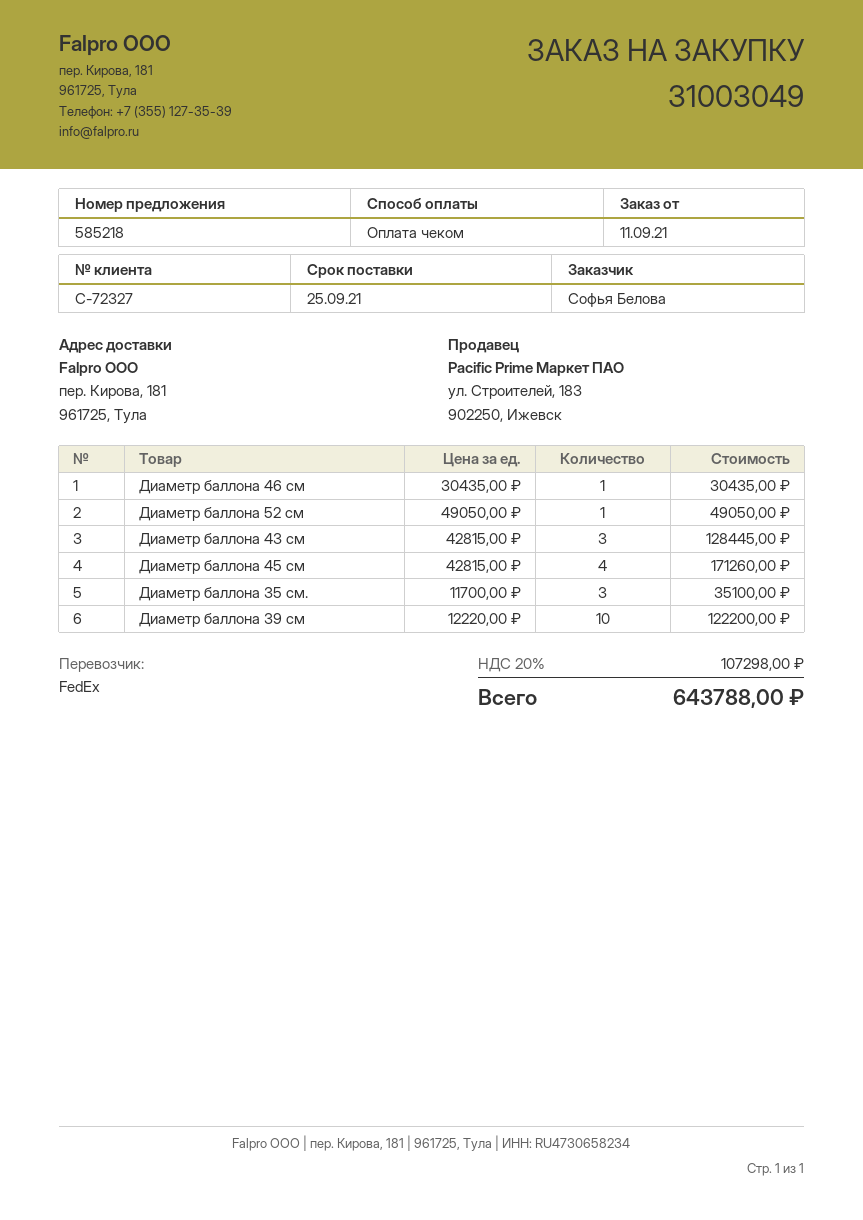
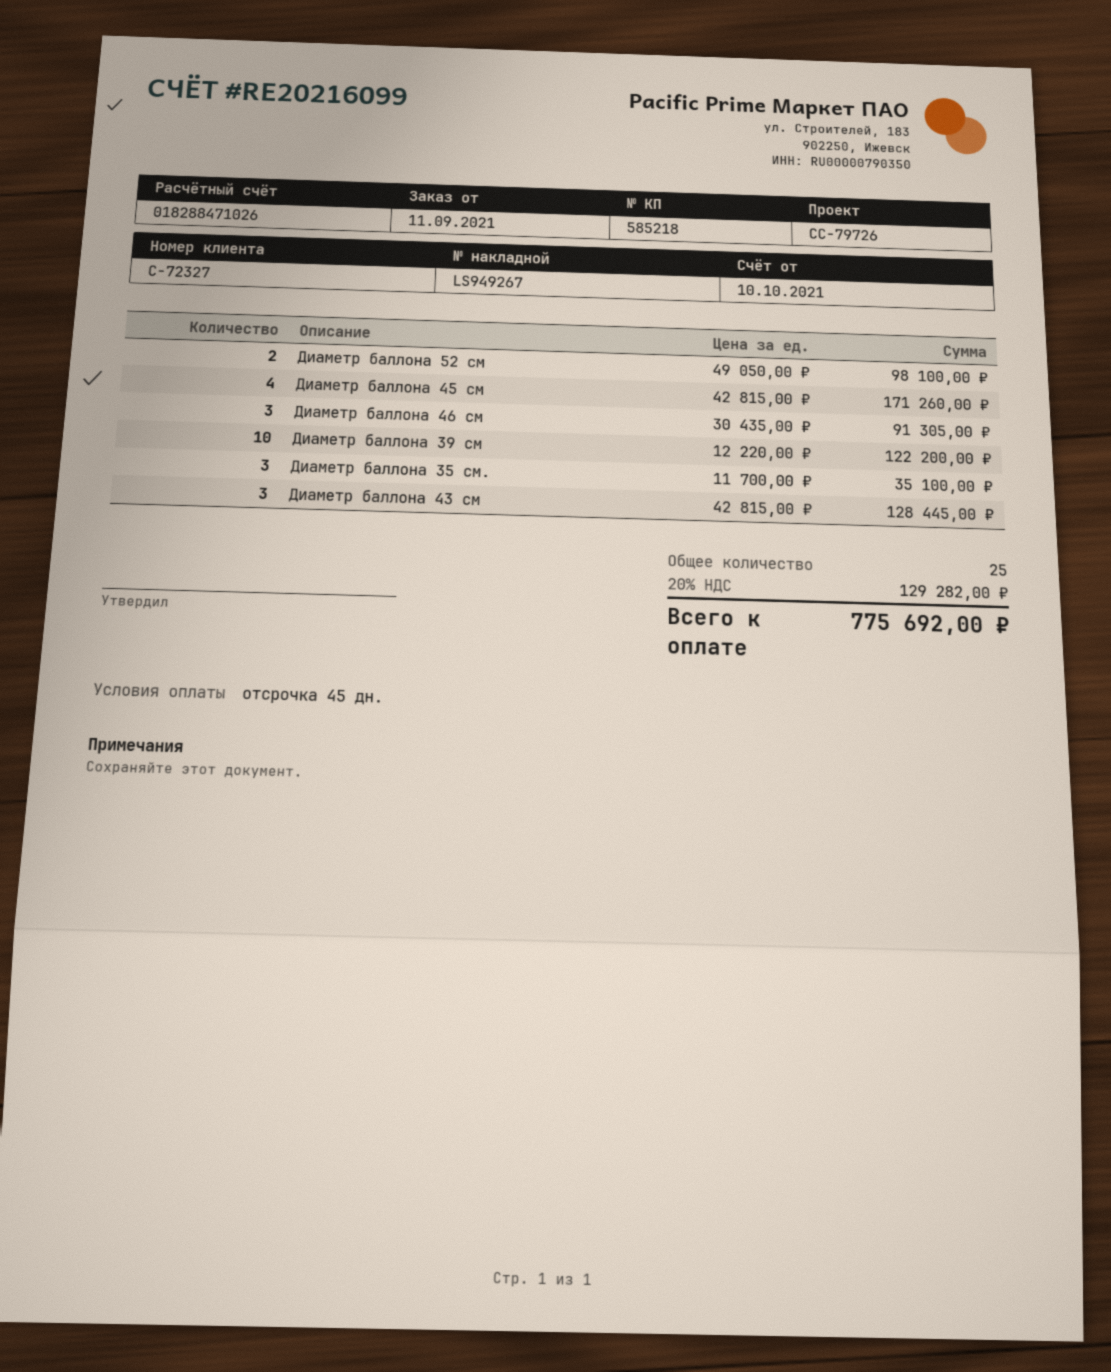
Диаметр баллона 46 см: 1 x 30435.00 = 30435.00 -> 3 x 30435.00 = 91305.00
Диаметр баллона 52 см: 1 x 49050.00 = 49050.00 -> 2 x 49050.00 = 98100.00
tax: 20% = 107298.00 -> 20% = 129282.00
total: 643788.00 -> 775692.00

